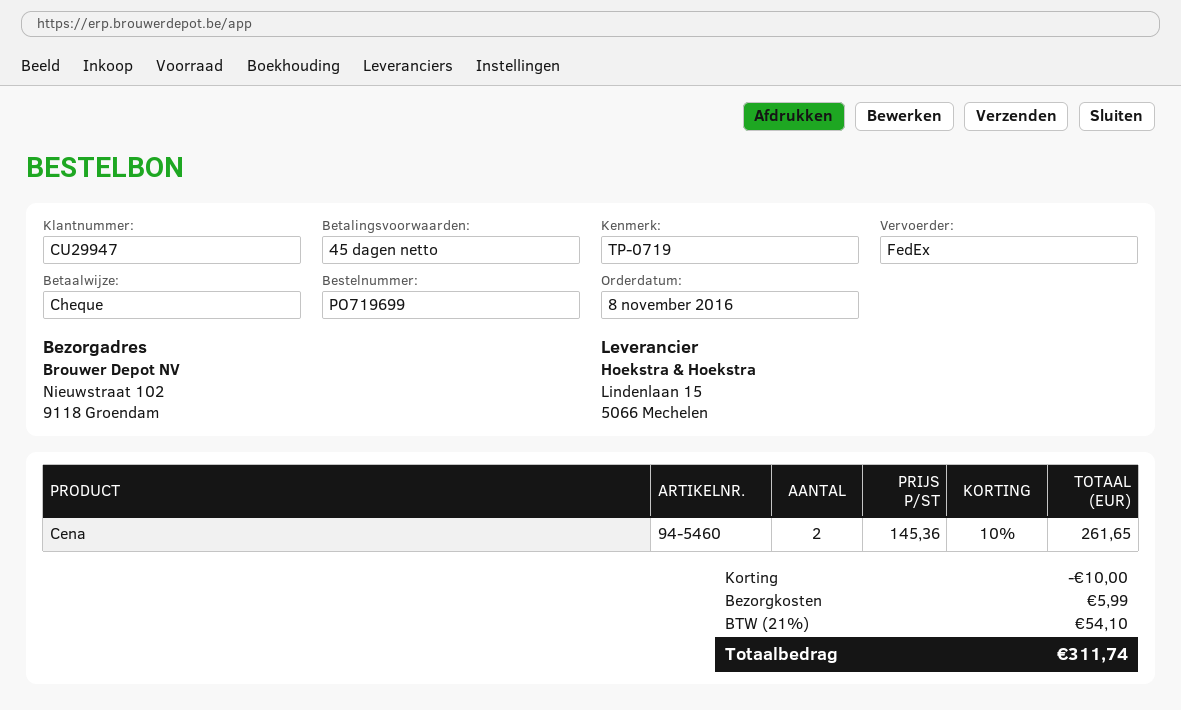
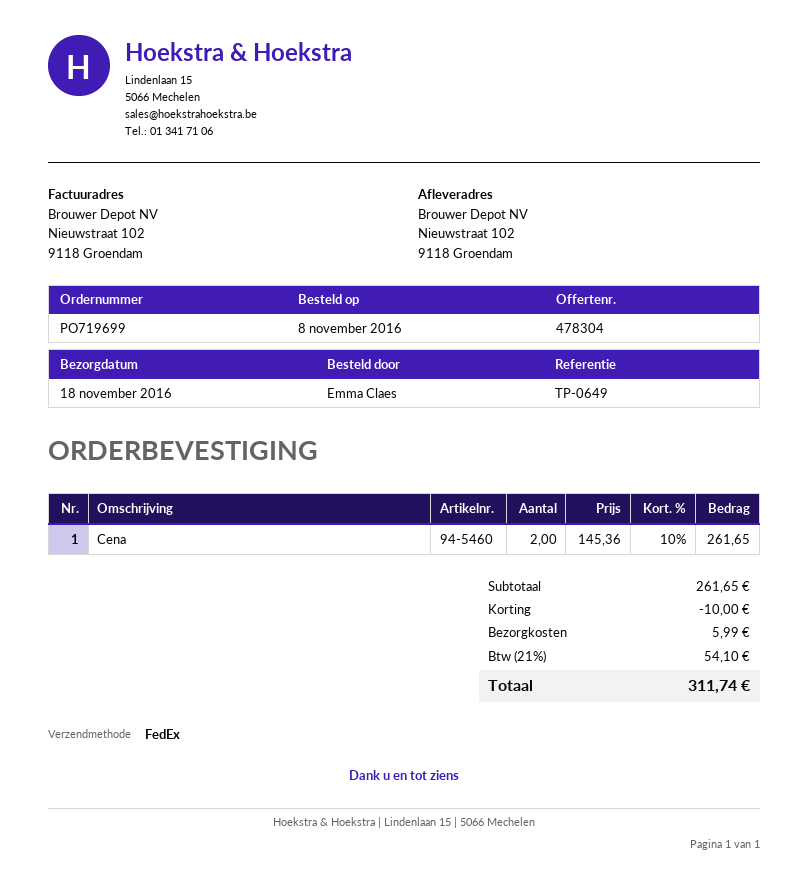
reference: TP-0719 -> TP-0649

